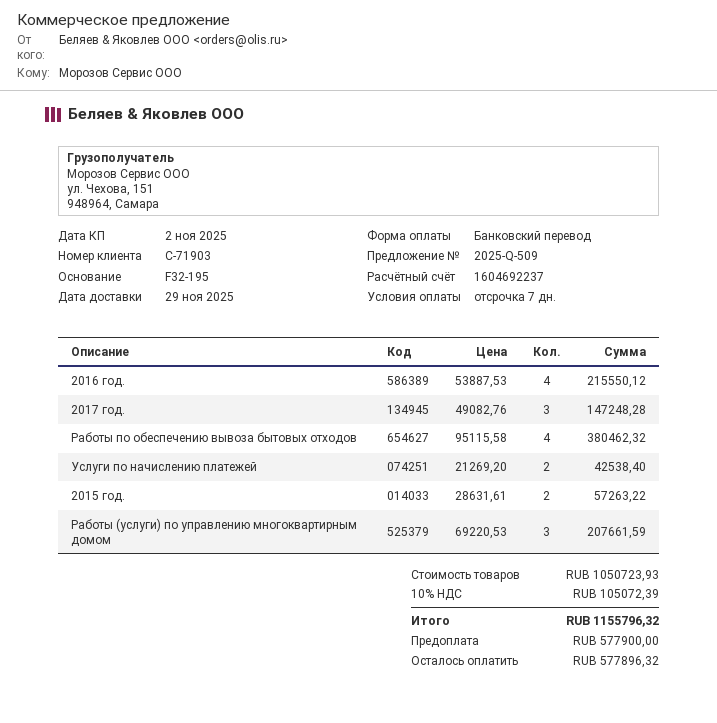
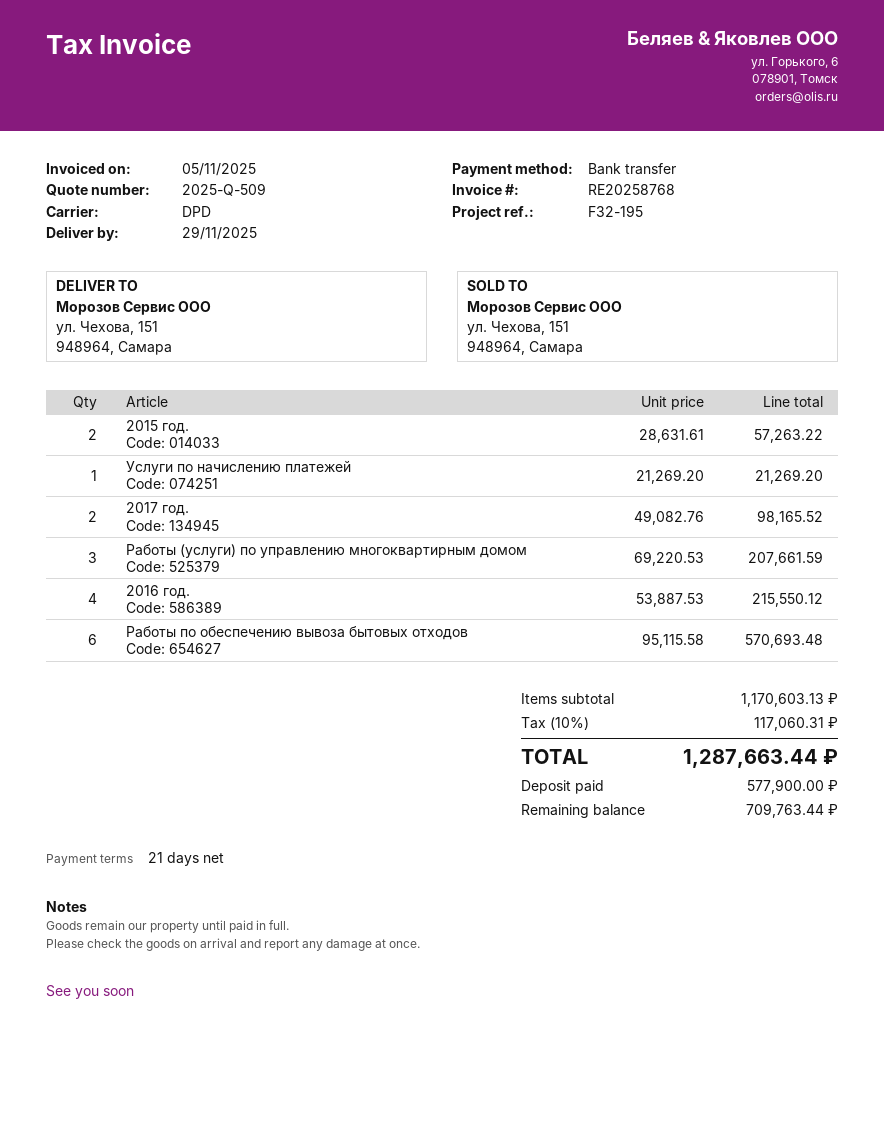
payment terms: 7 days -> 21 days
2017 год.: 3 x 49082.76 = 147248.28 -> 2 x 49082.76 = 98165.52
Работы по обеспечению вывоза бытовых отходов: 4 x 95115.58 = 380462.32 -> 6 x 95115.58 = 570693.48
Услуги по начислению платежей: 2 x 21269.20 = 42538.40 -> 1 x 21269.20 = 21269.20
subtotal: 1050723.93 -> 1170603.13
tax: 10% = 105072.39 -> 10% = 117060.31
total: 1155796.32 -> 1287663.44
balance: 577896.32 -> 709763.44

